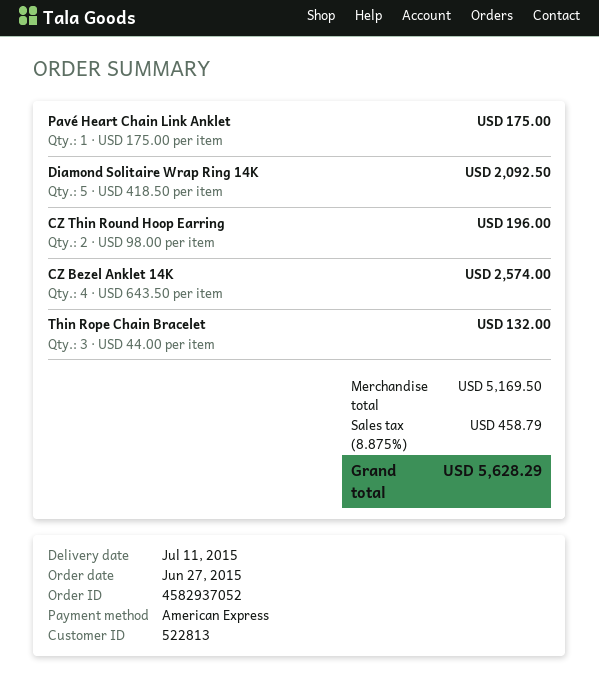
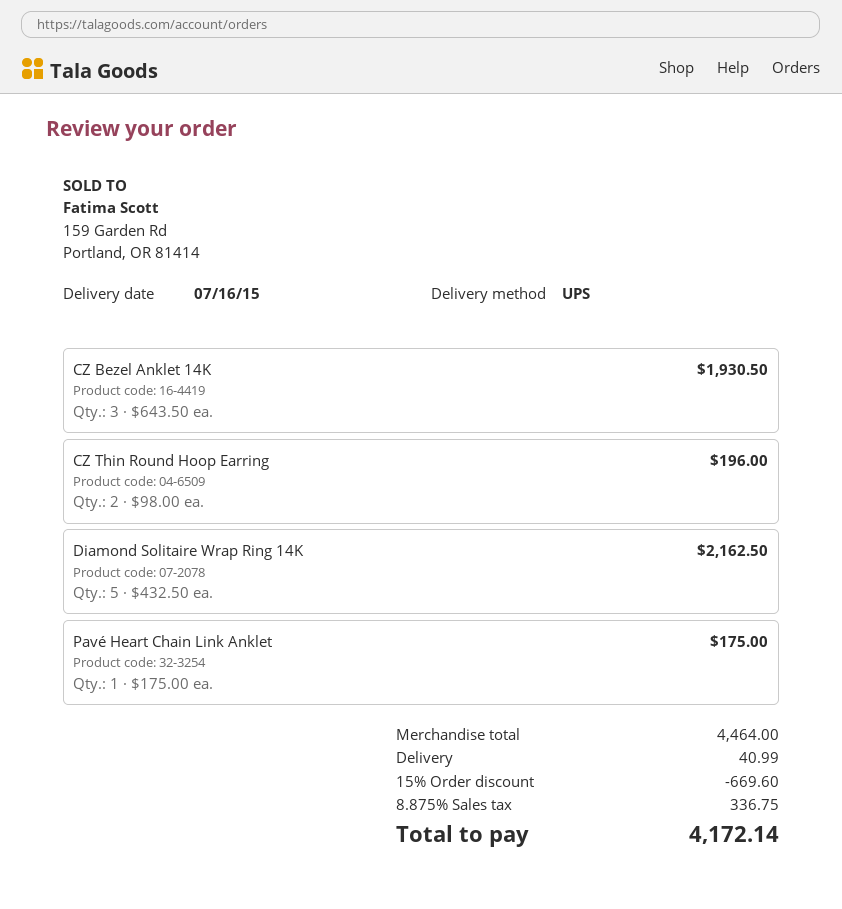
delivery date: 2015-07-11 -> 2015-07-16
Diamond Solitaire Wrap Ring 14K: 5 x 418.50 = 2092.50 -> 5 x 432.50 = 2162.50
CZ Bezel Anklet 14K: 4 x 643.50 = 2574.00 -> 3 x 643.50 = 1930.50
Thin Rope Chain Bracelet: 3 x 44.00 = 132.00 -> none
subtotal: 5169.50 -> 4464.00
discount: none -> 15% = 669.60
shipping: none -> 40.99
tax: 8.875% = 458.79 -> 8.875% = 336.75
total: 5628.29 -> 4172.14

